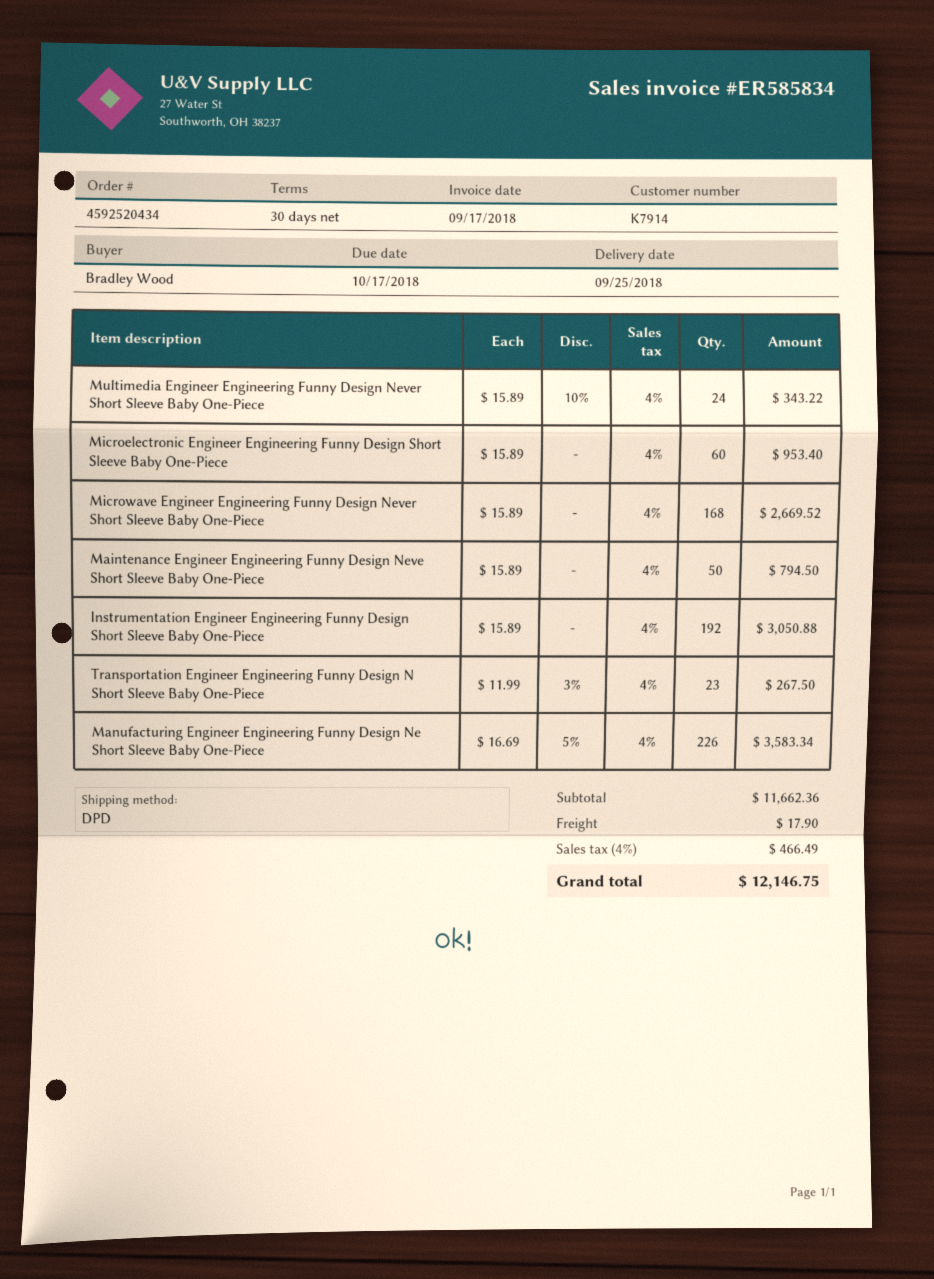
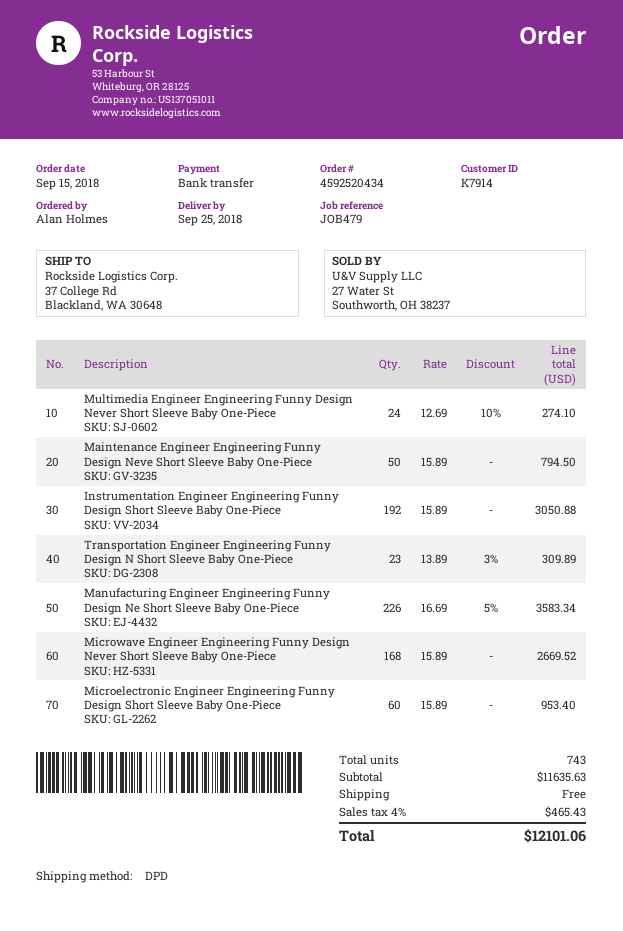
ordered by: Bradley Wood -> Alan Holmes
Multimedia Engineer Engineering Funny Design Never Short Sleeve Baby One-Piece: 24 x 15.89 - 10% = 343.22 -> 24 x 12.69 - 10% = 274.10
Transportation Engineer Engineering Funny Design N Short Sleeve Baby One-Piece: 23 x 11.99 - 3% = 267.50 -> 23 x 13.89 - 3% = 309.89
subtotal: 11662.36 -> 11635.63
shipping: 17.90 -> 0.00
tax: 4% = 466.49 -> 4% = 465.43
total: 12146.75 -> 12101.06

